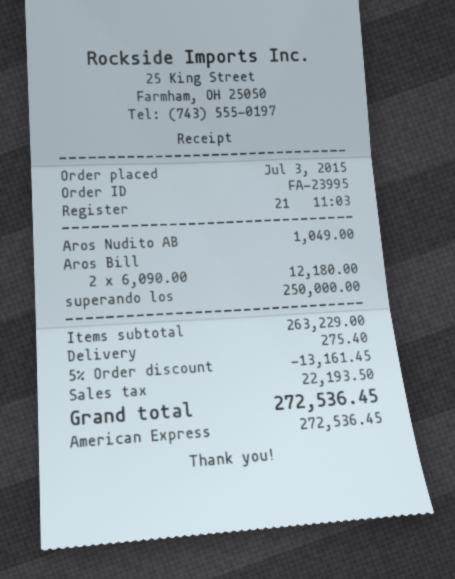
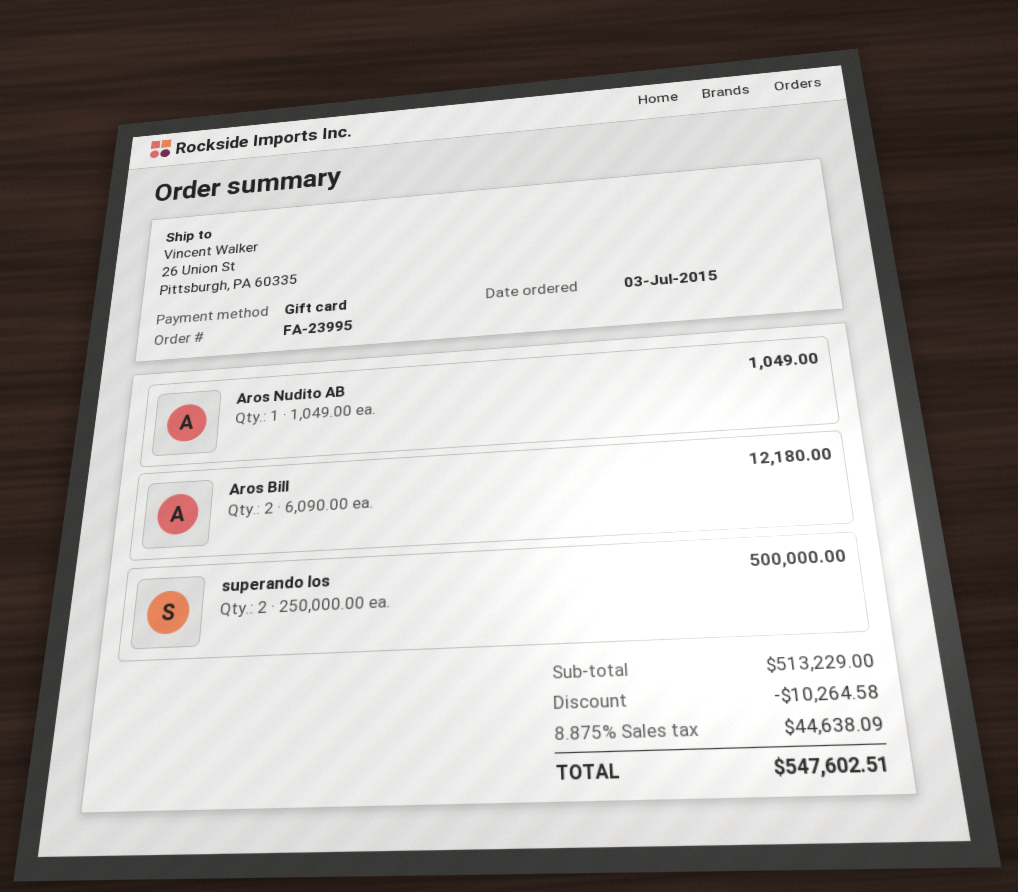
payment method: American Express -> gift card
superando los: 1 x 250000.00 = 250000.00 -> 2 x 250000.00 = 500000.00
subtotal: 263229.00 -> 513229.00
discount: 13161.45 -> 10264.58
shipping: 275.40 -> none
tax: 22193.50 -> 44638.09
total: 272536.45 -> 547602.51

